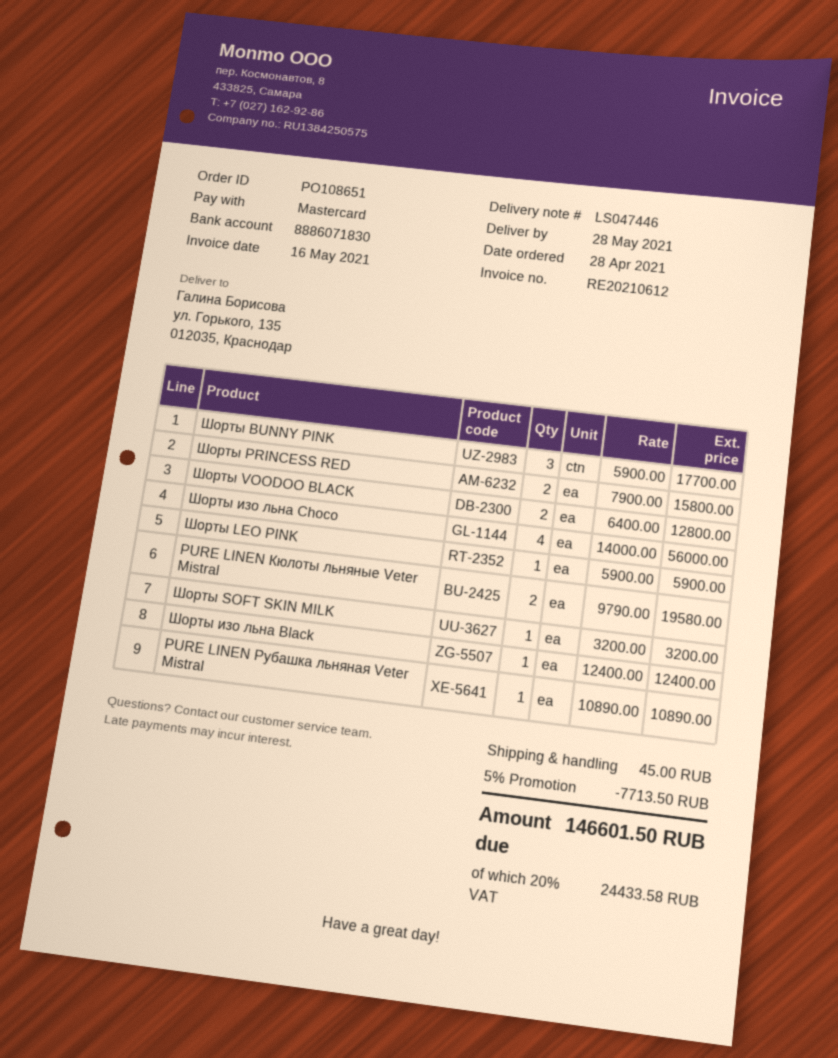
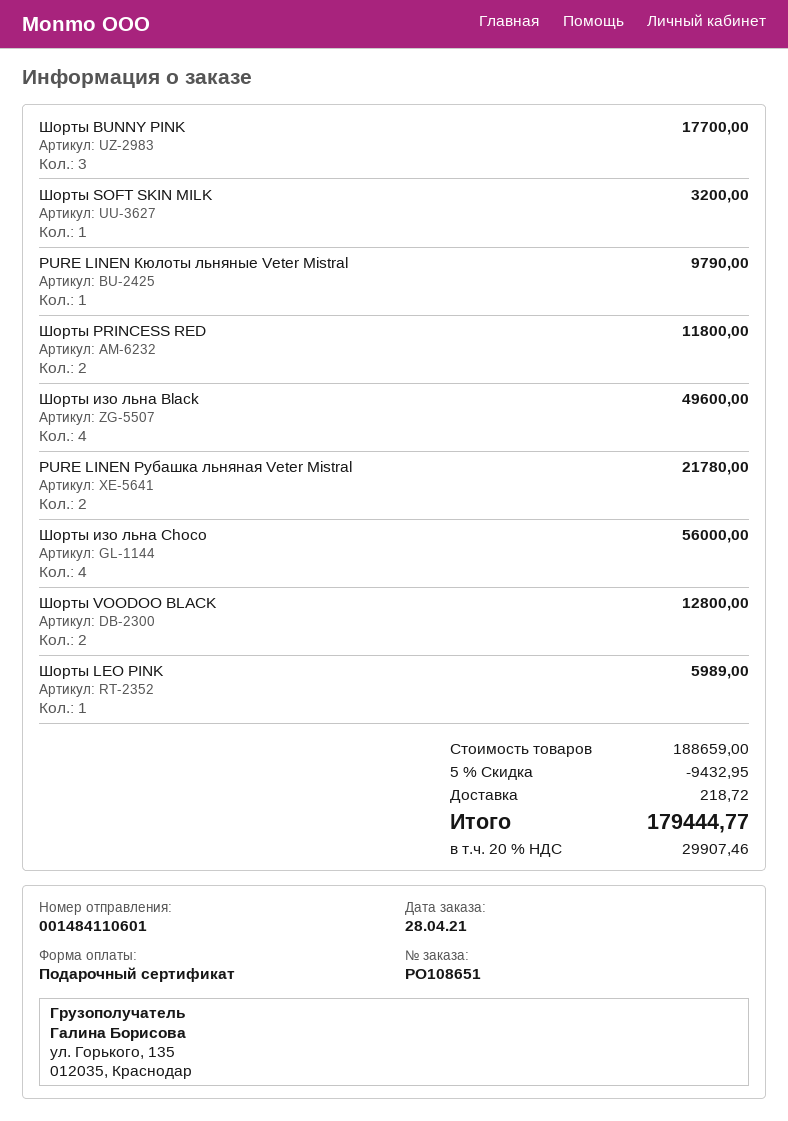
payment method: Mastercard -> gift card
Шорты PRINCESS RED: 2 for 15800.00 -> 2 for 11800.00
Шорты LEO PINK: 1 for 5900.00 -> 1 for 5989.00
PURE LINEN Кюлоты льняные Veter Mistral: 2 for 19580.00 -> 1 for 9790.00
Шорты изо льна Black: 1 for 12400.00 -> 4 for 49600.00
PURE LINEN Рубашка льняная Veter Mistral: 1 for 10890.00 -> 2 for 21780.00
discount: 5% = 7713.50 -> 5% = 9432.95
shipping: 45.00 -> 218.72
tax: 20% = 24433.58 -> 20% = 29907.46
total: 146601.50 -> 179444.77

